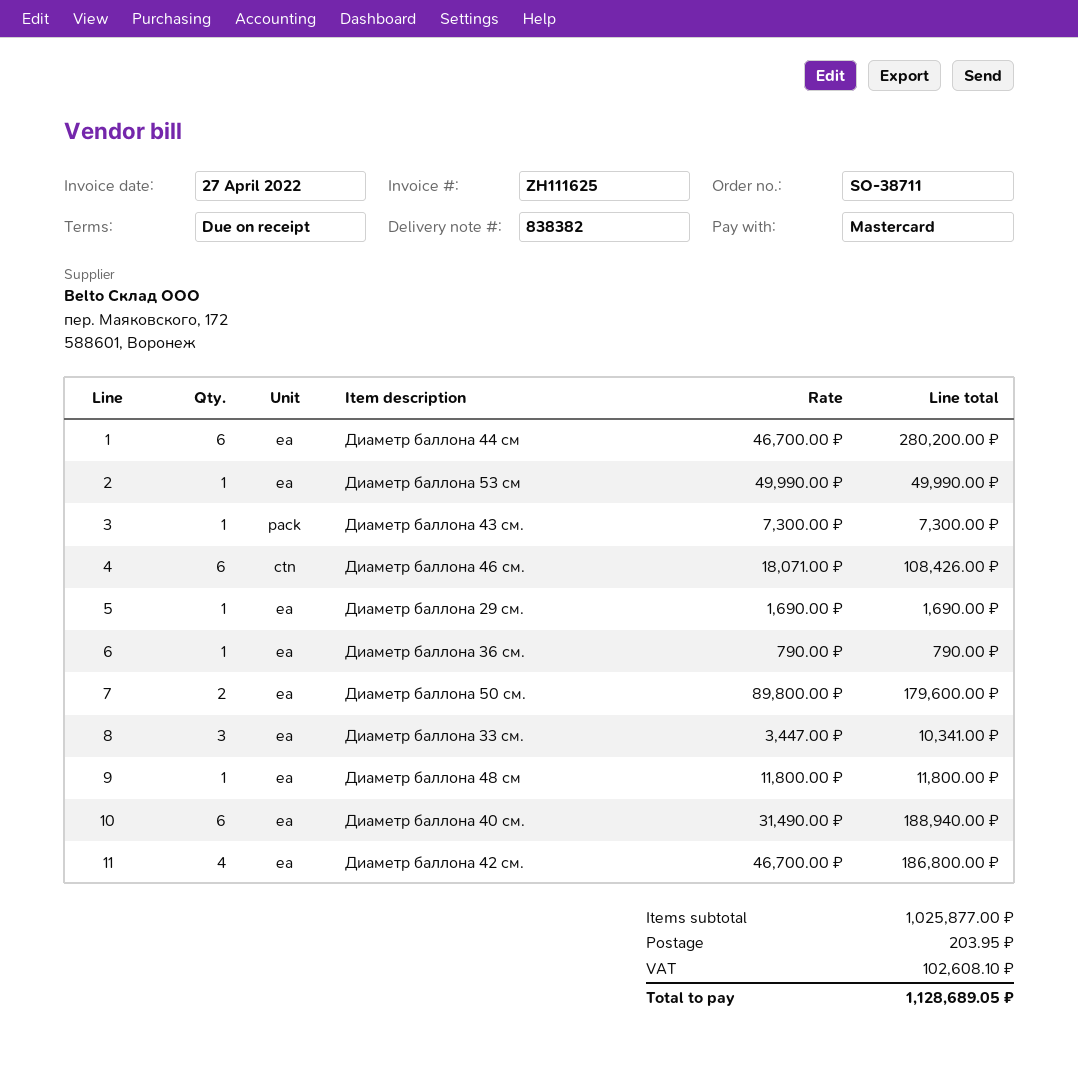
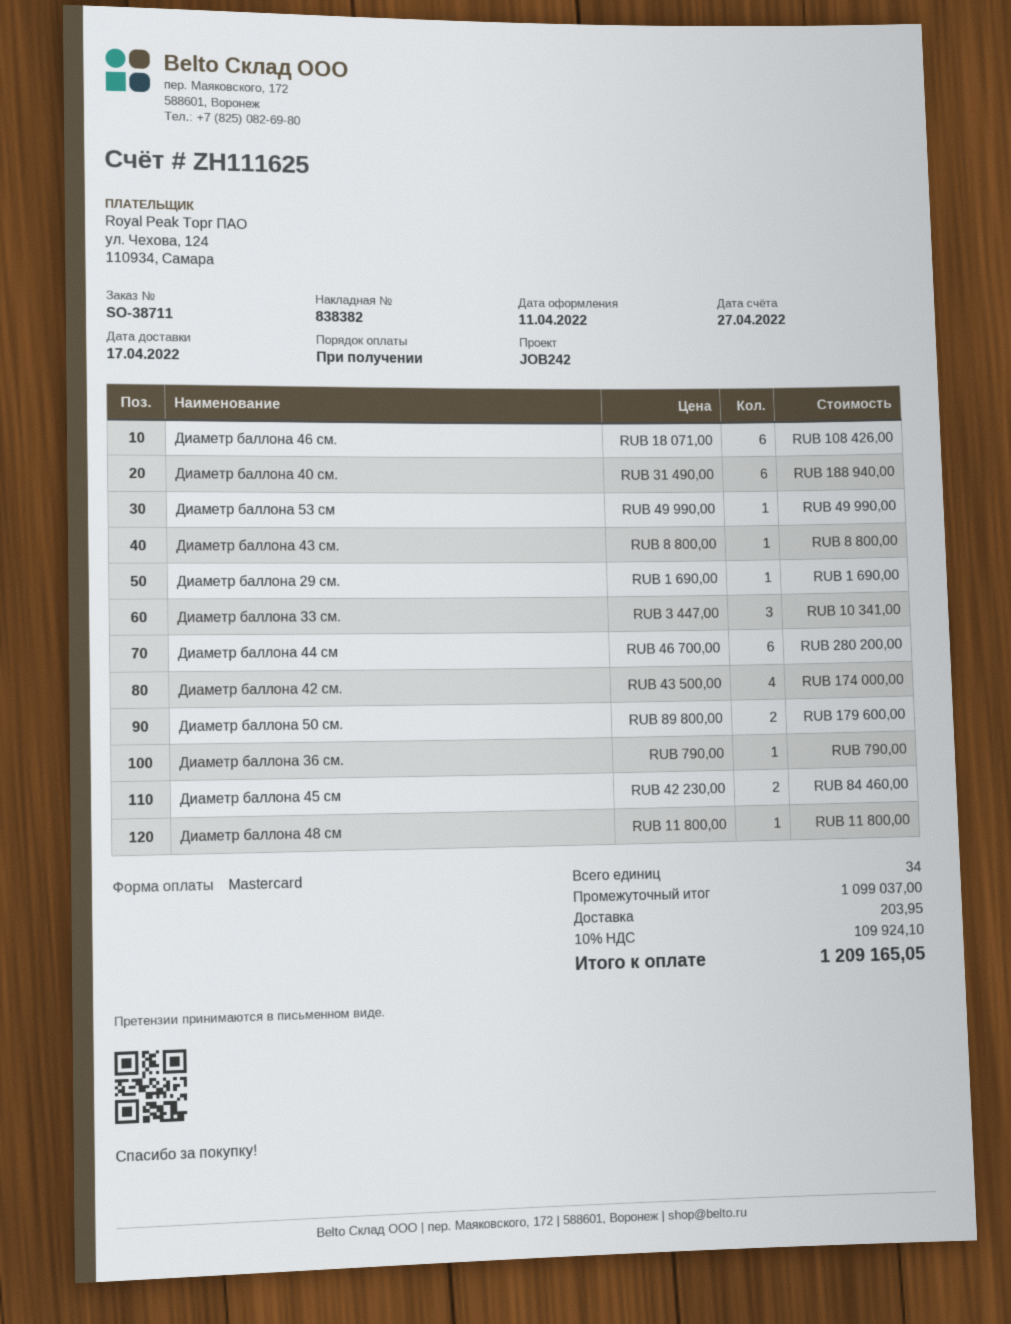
Диаметр баллона 43 см.: 1 x 7300.00 = 7300.00 -> 1 x 8800.00 = 8800.00
Диаметр баллона 42 см.: 4 x 46700.00 = 186800.00 -> 4 x 43500.00 = 174000.00
Диаметр баллона 45 см: none -> 2 x 42230.00 = 84460.00
subtotal: 1025877.00 -> 1099037.00
tax: 102608.10 -> 109924.10
total: 1128689.05 -> 1209165.05

